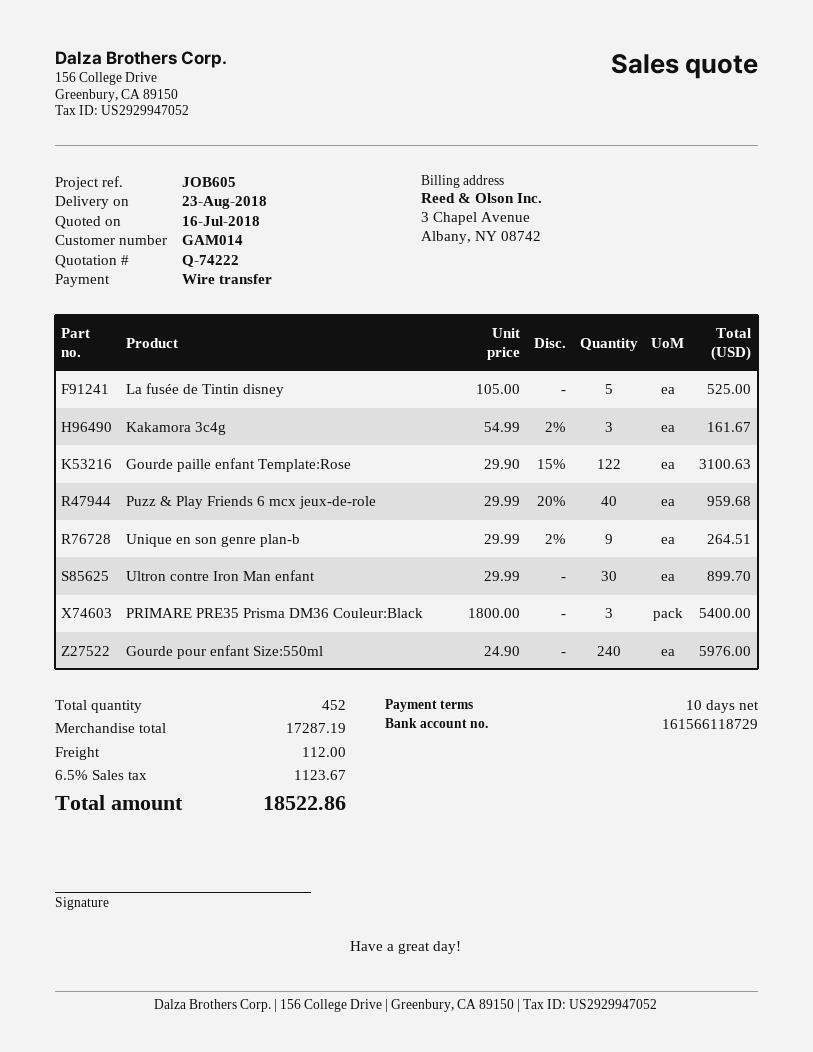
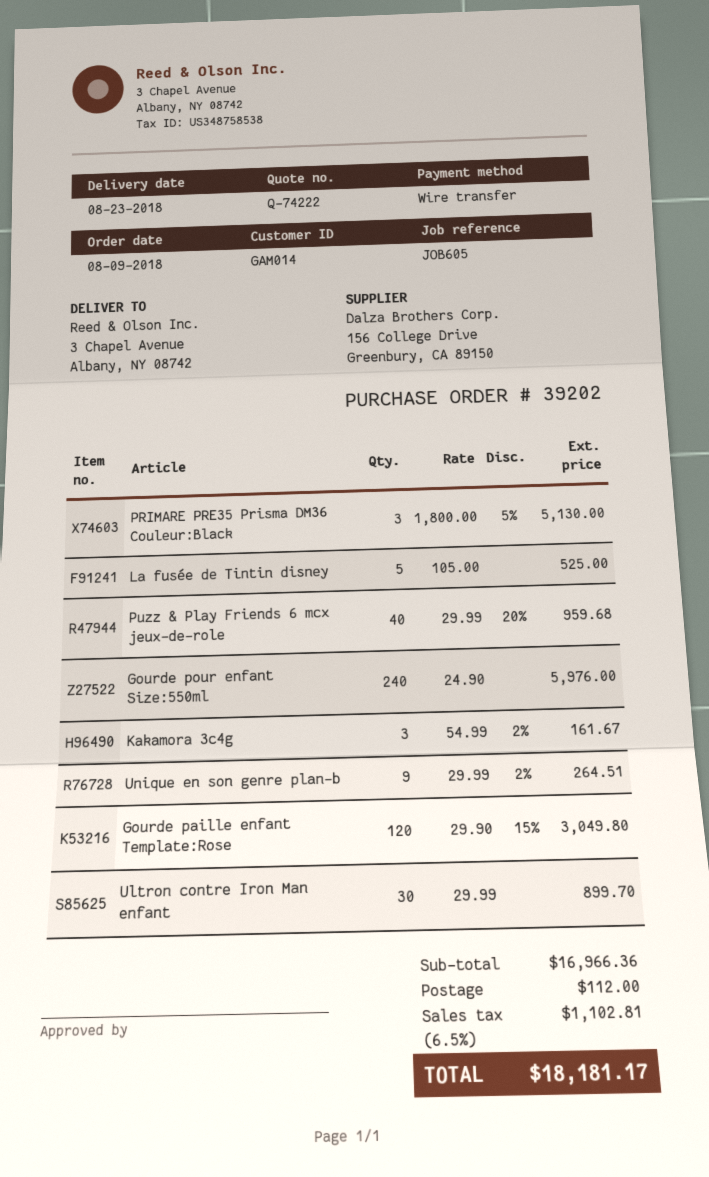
Gourde paille enfant Template:Rose: 122 x 29.90 - 15% = 3100.63 -> 120 x 29.90 - 15% = 3049.80
PRIMARE PRE35 Prisma DM36 Couleur:Black: 3 x 1800.00 = 5400.00 -> 3 x 1800.00 - 5% = 5130.00
subtotal: 17287.19 -> 16966.36
tax: 6.5% = 1123.67 -> 6.5% = 1102.81
total: 18522.86 -> 18181.17

